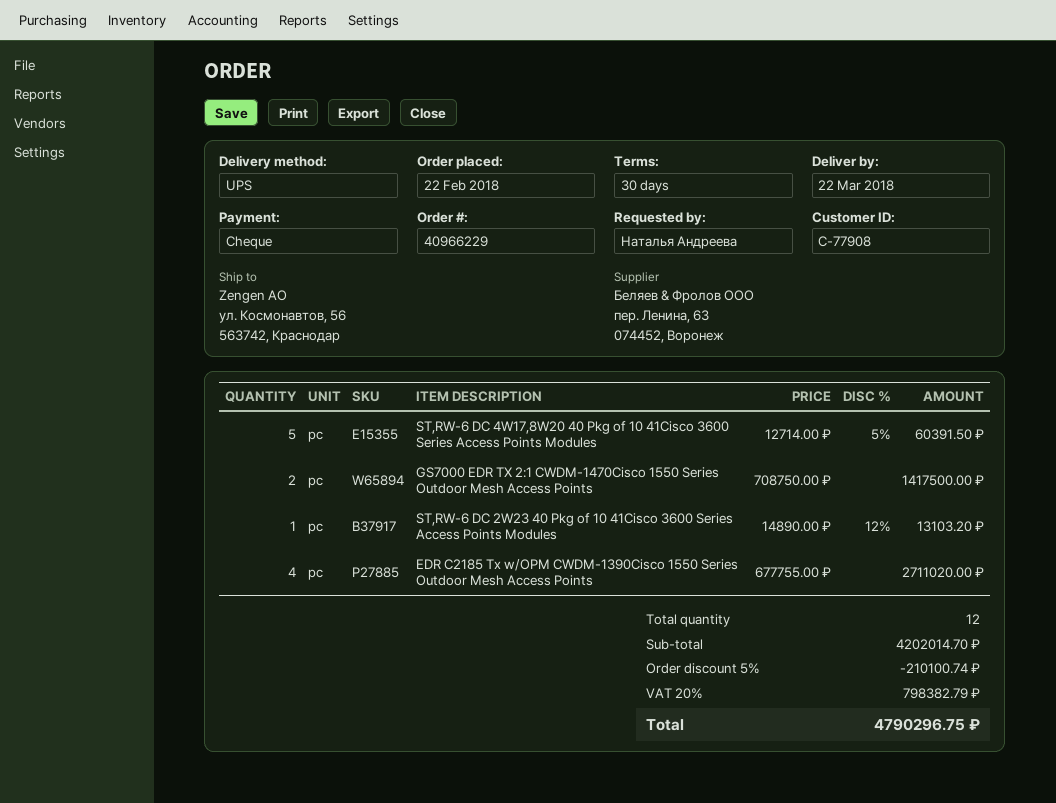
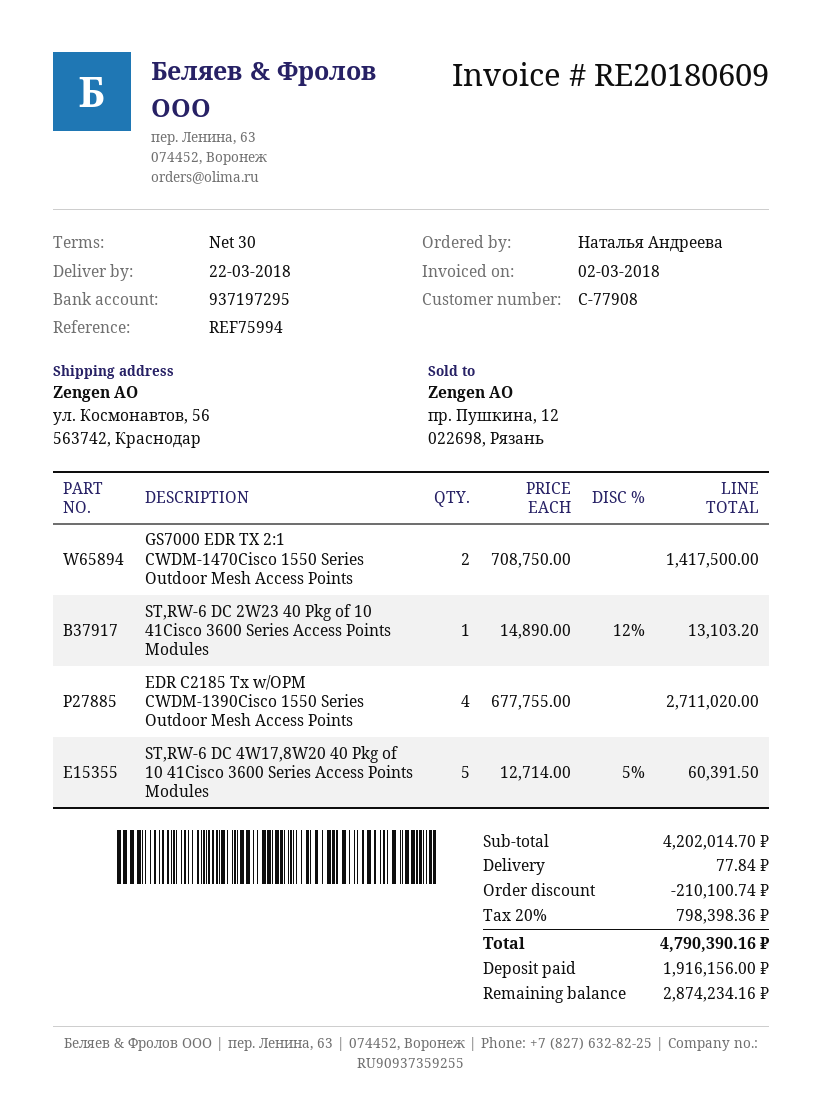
shipping: none -> 77.84
tax: 20% = 798382.79 -> 20% = 798398.36
total: 4790296.75 -> 4790390.16

